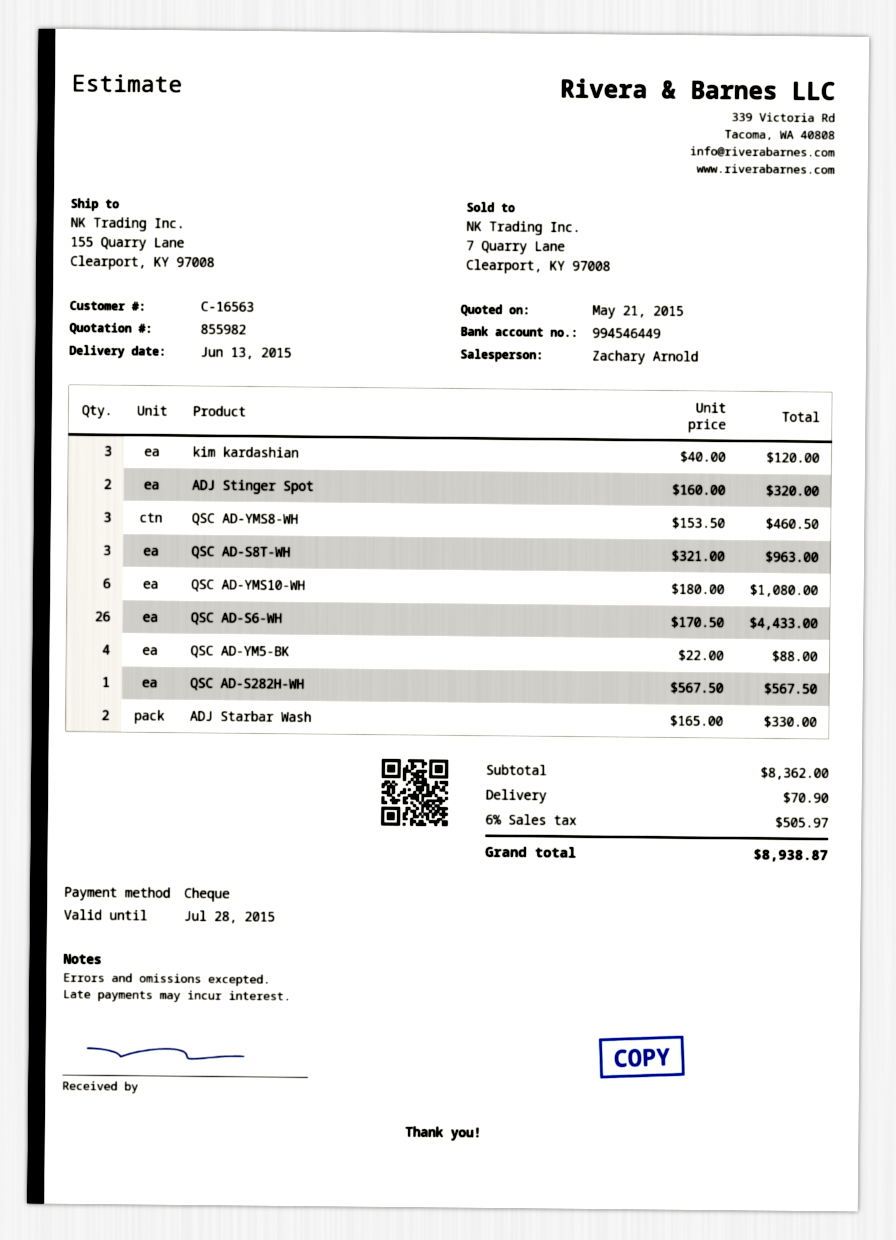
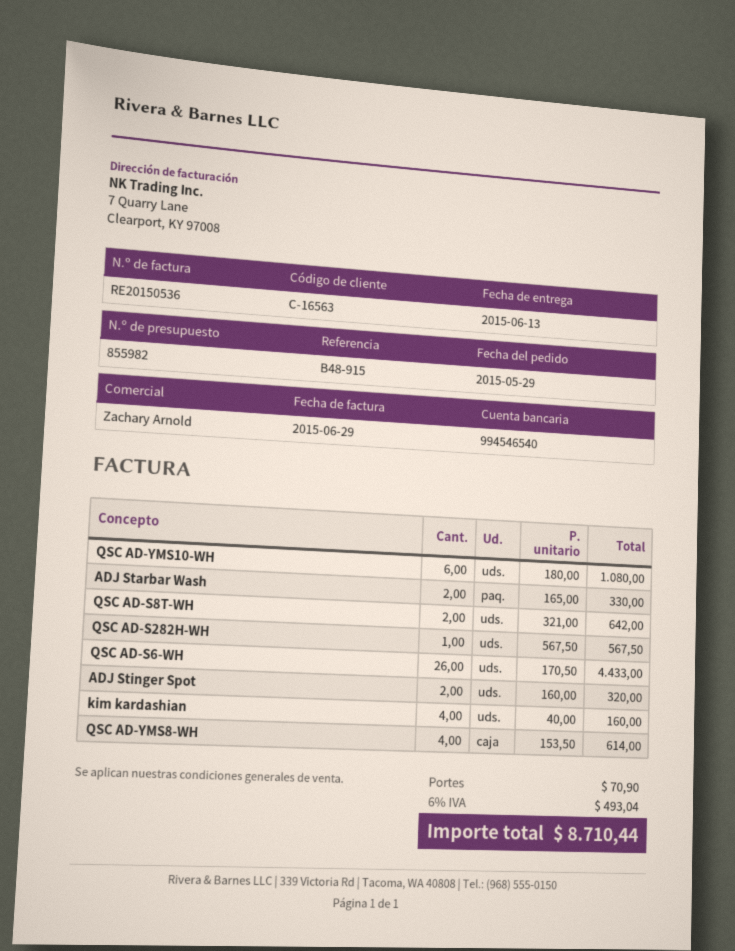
bank account: 994546449 -> 994546540
kim kardashian: 3 x 40.00 = 120.00 -> 4 x 40.00 = 160.00
QSC AD-YMS8-WH: 3 x 153.50 = 460.50 -> 4 x 153.50 = 614.00
QSC AD-S8T-WH: 3 x 321.00 = 963.00 -> 2 x 321.00 = 642.00
QSC AD-YM5-BK: 4 x 22.00 = 88.00 -> none
tax: 6% = 505.97 -> 6% = 493.04
total: 8938.87 -> 8710.44

